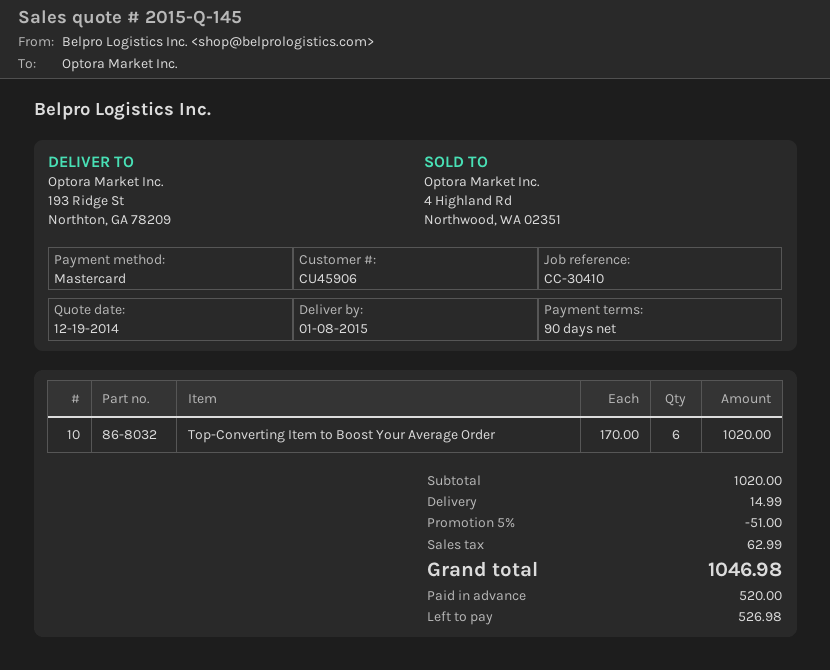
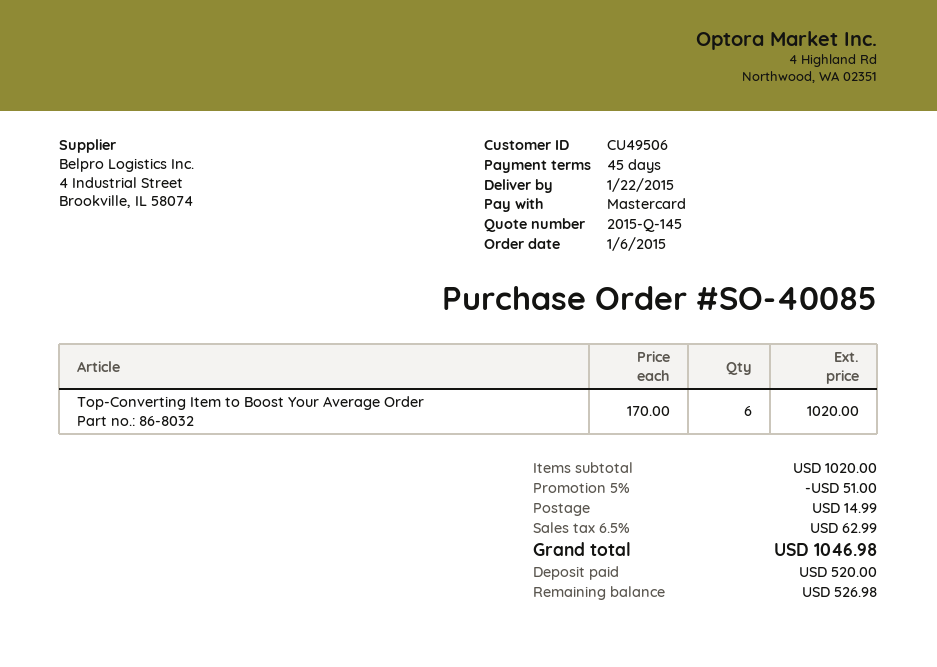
delivery date: 2015-01-08 -> 2015-01-22
payment terms: 90 days -> 45 days
customer number: CU45906 -> CU49506

